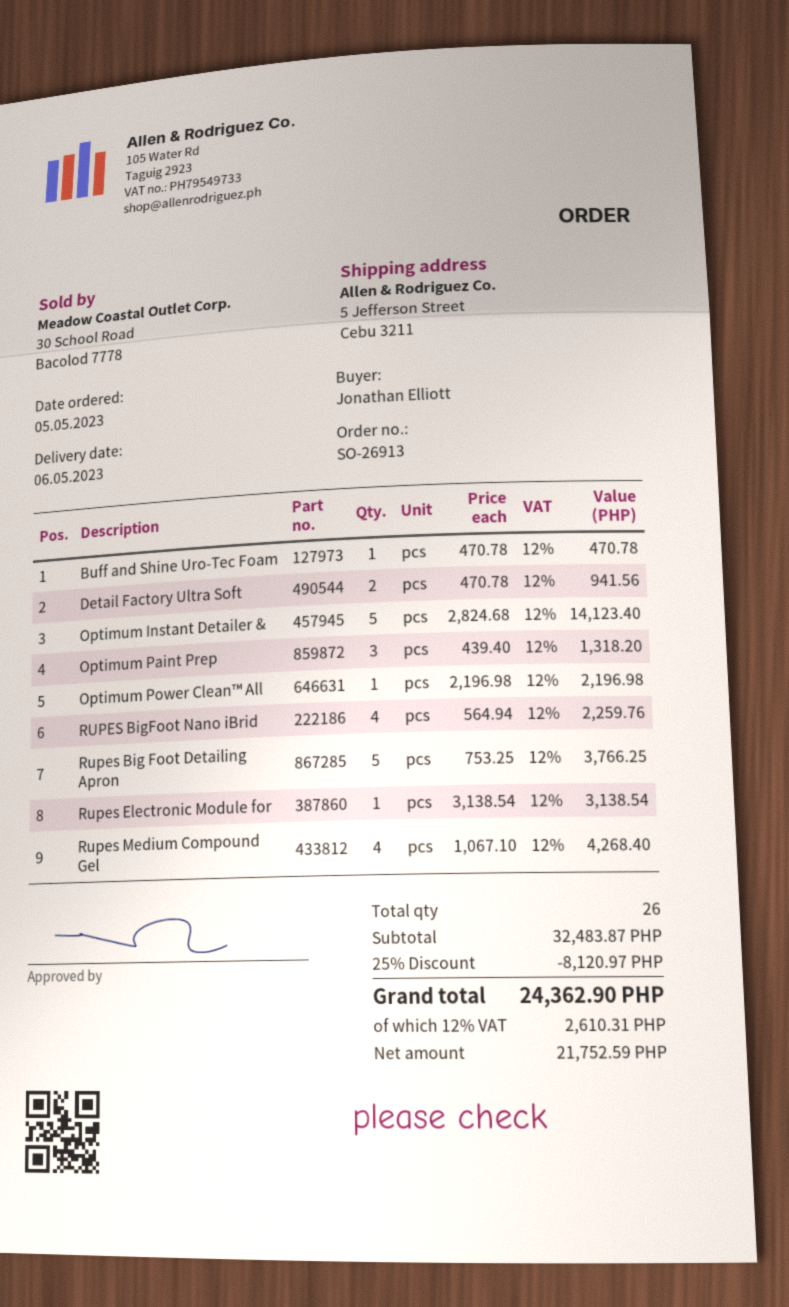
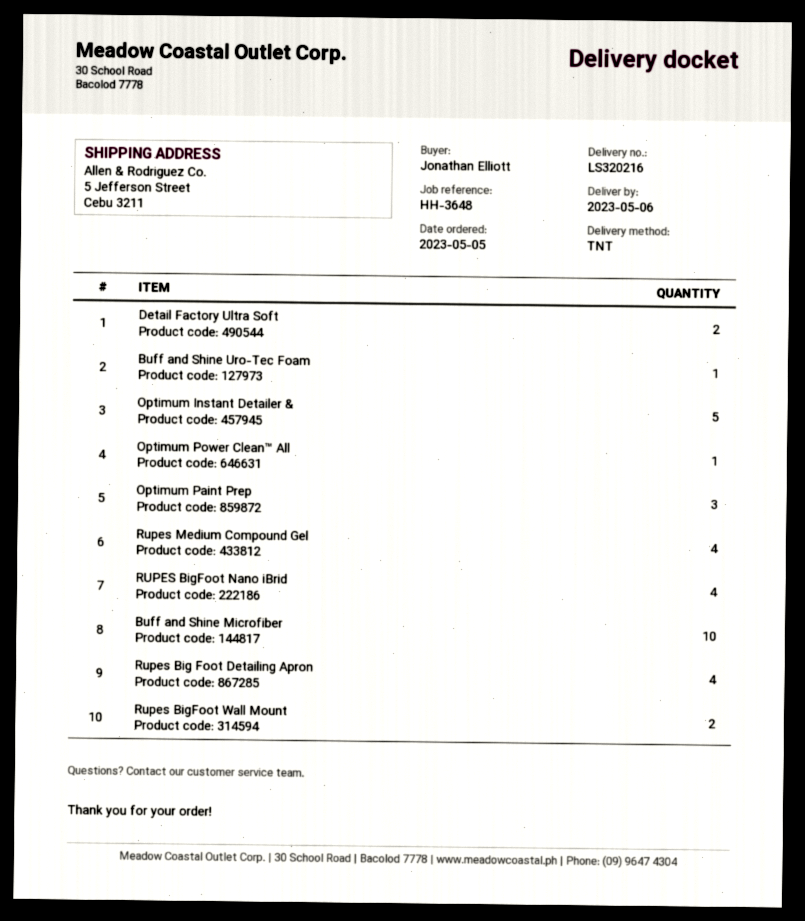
Rupes Big Foot Detailing Apron: 5 -> 4
Rupes Electronic Module for: 1 -> none
Buff and Shine Microfiber: none -> 10
Rupes BigFoot Wall Mount: none -> 2

